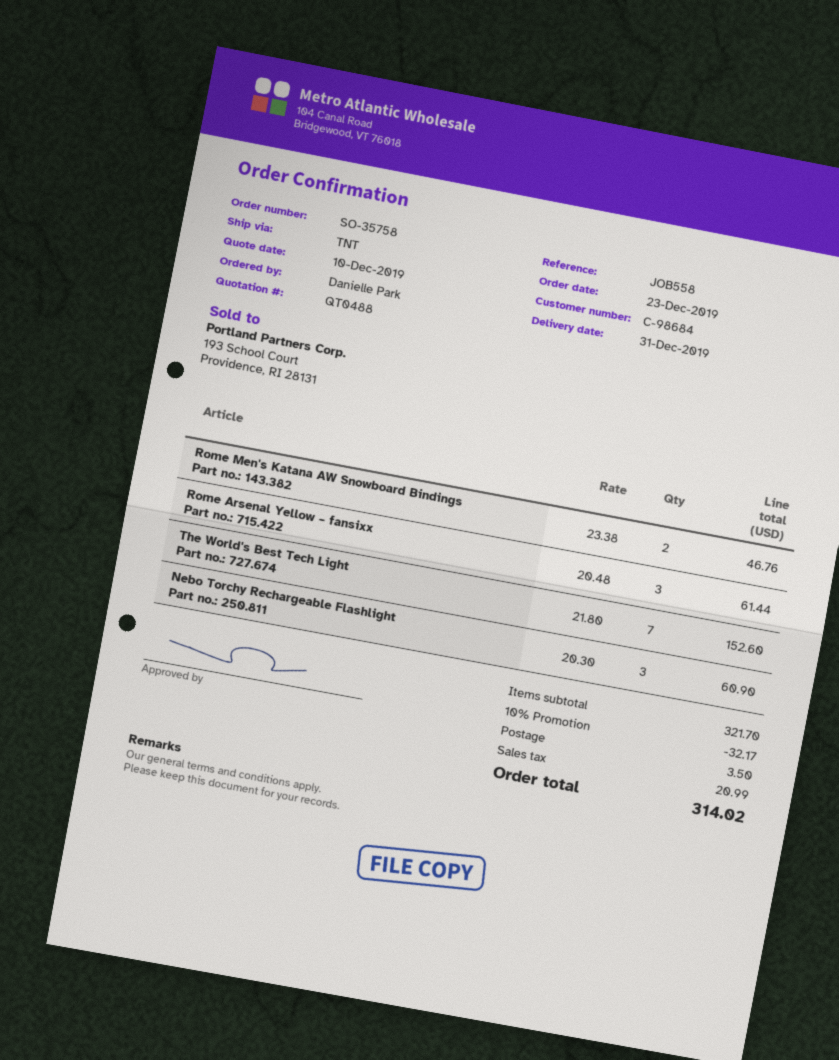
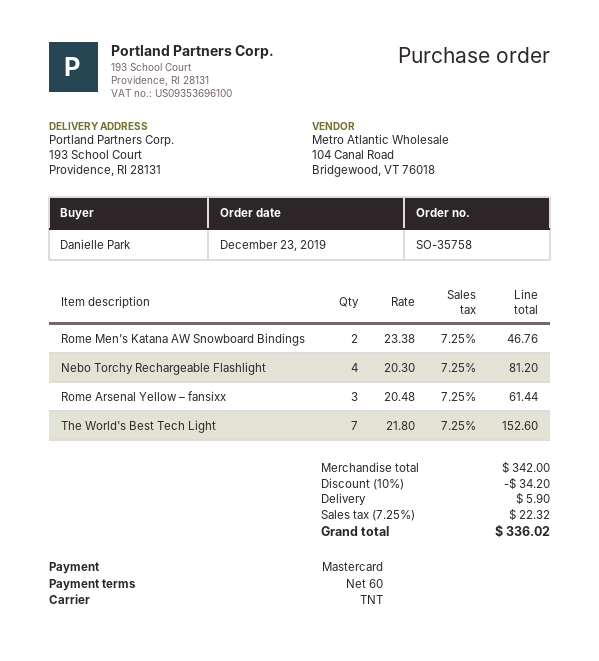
Nebo Torchy Rechargeable Flashlight: 3 x 20.30 = 60.90 -> 4 x 20.30 = 81.20
subtotal: 321.70 -> 342.00
discount: 10% = 32.17 -> 10% = 34.20
shipping: 3.50 -> 5.90
tax: 20.99 -> 22.32
total: 314.02 -> 336.02

